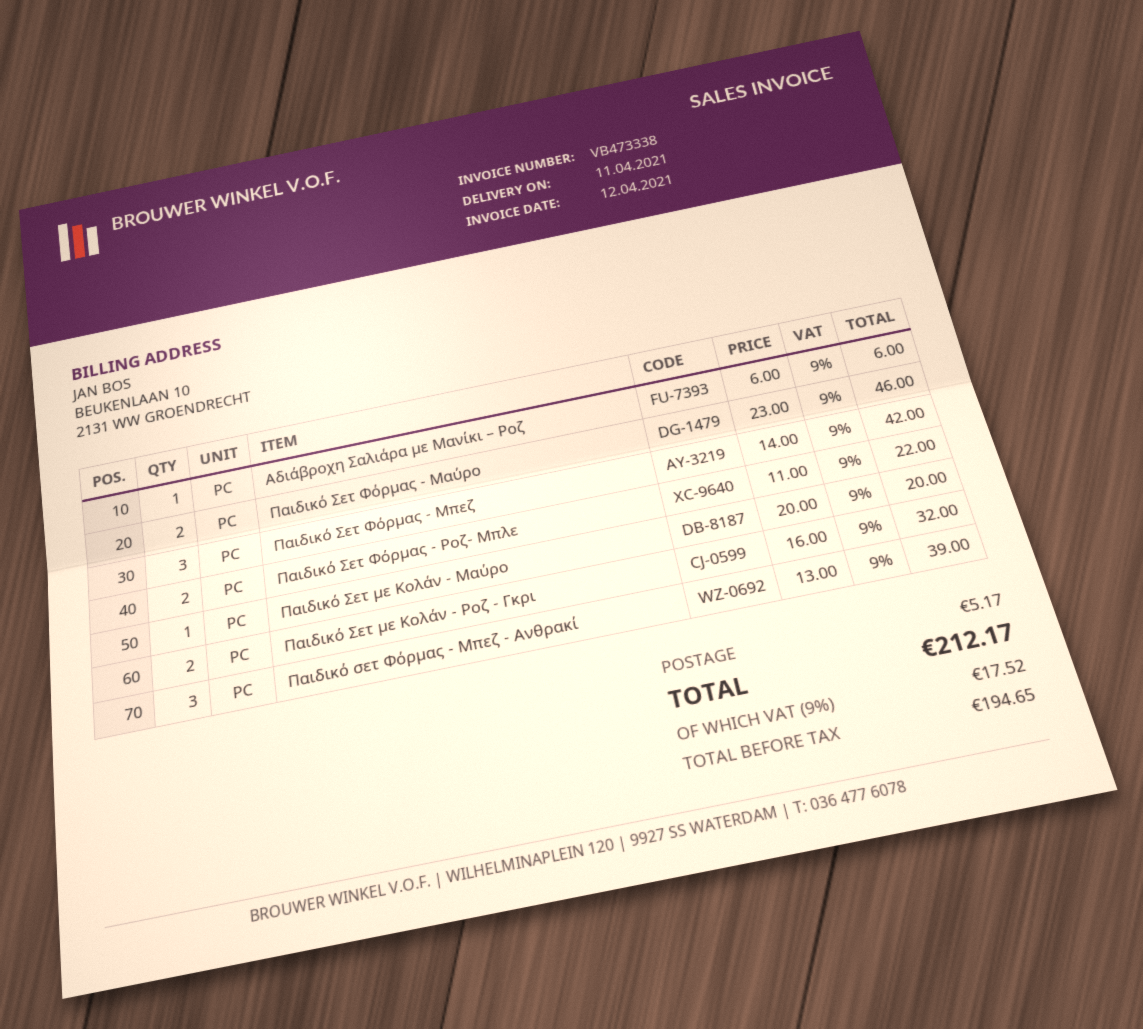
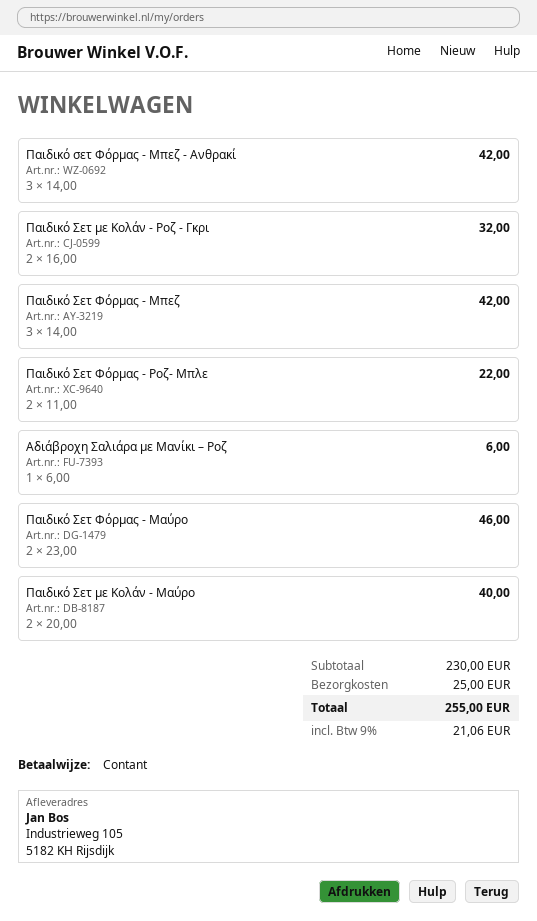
Παιδικό Σετ με Κολάν - Μαύρο: 1 x 20.00 = 20.00 -> 2 x 20.00 = 40.00
Παιδικό σετ Φόρμας - Μπεζ - Ανθρακί: 3 x 13.00 = 39.00 -> 3 x 14.00 = 42.00
shipping: 5.17 -> 25.00
tax: 9% = 17.52 -> 9% = 21.06
total: 212.17 -> 255.00

